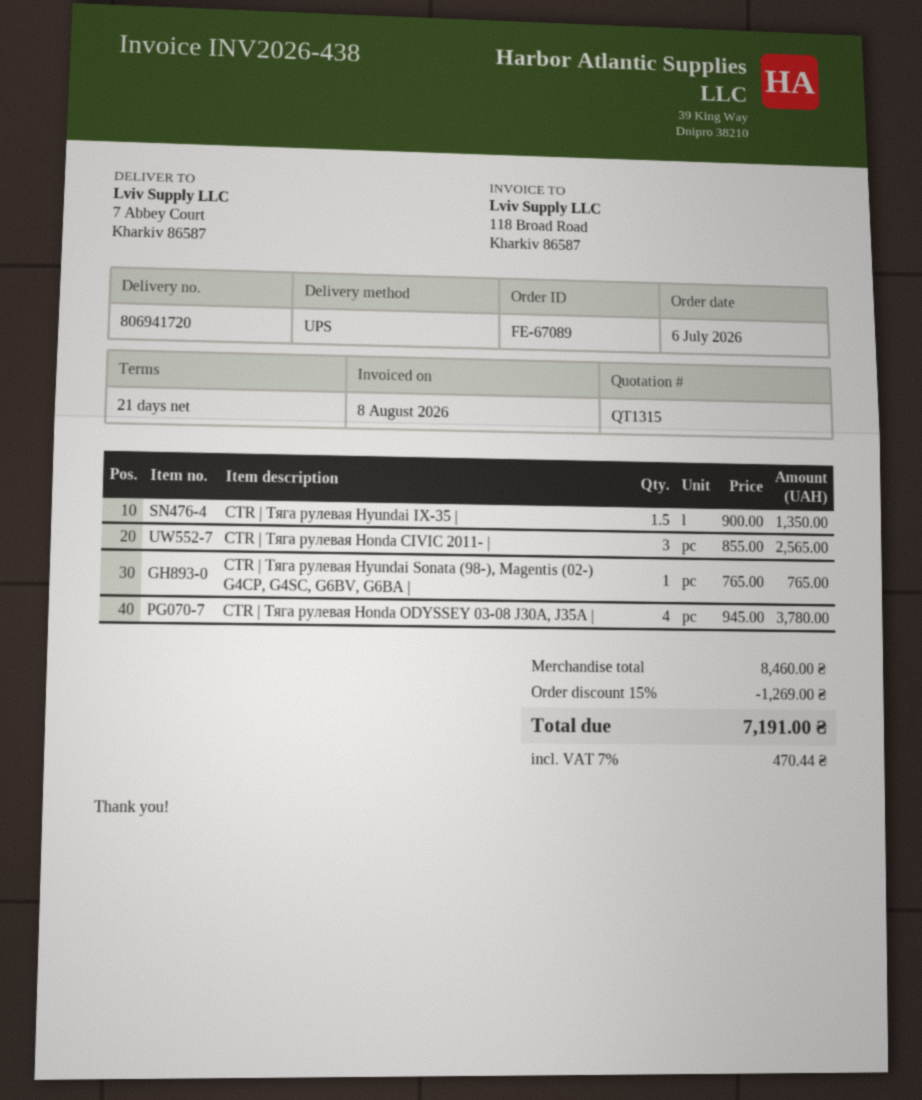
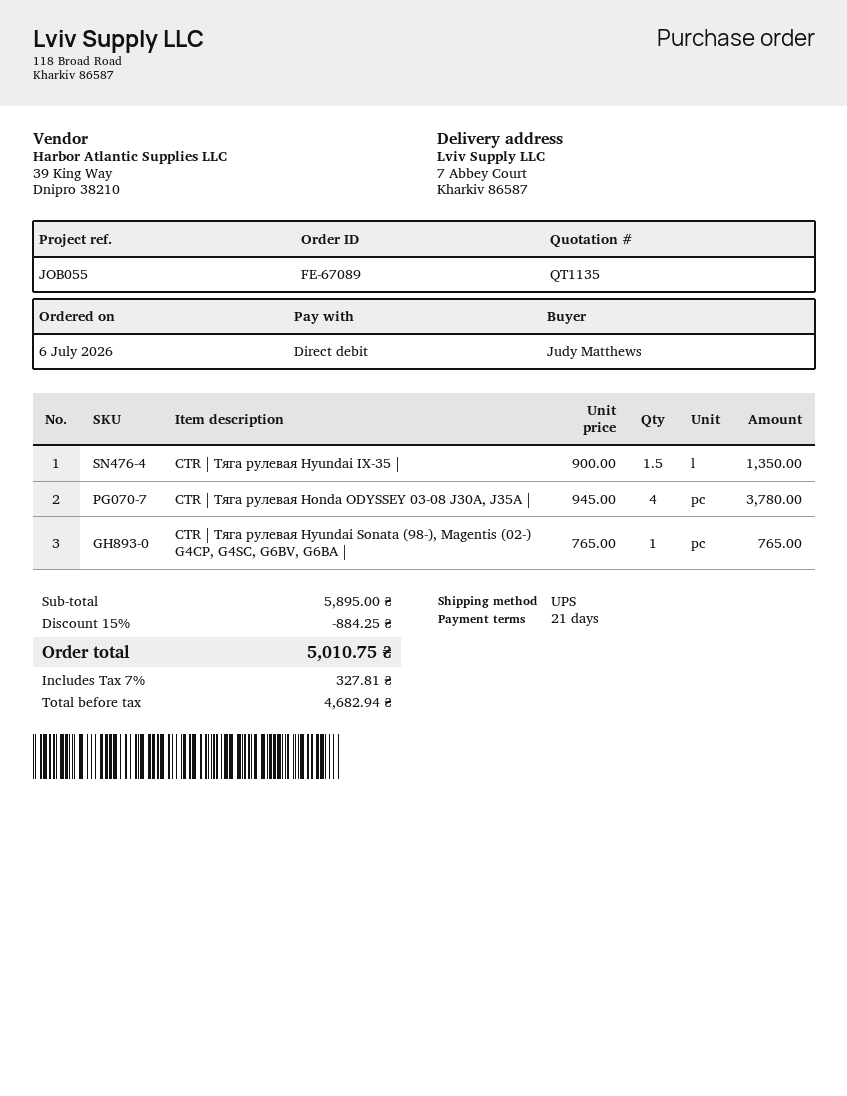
quote number: QT1315 -> QT1135
CTR | Тяга рулевая Honda CIVIC 2011- |: 3 x 855.00 = 2565.00 -> none
subtotal: 8460.00 -> 5895.00
discount: 15% = 1269.00 -> 15% = 884.25
tax: 7% = 470.44 -> 7% = 327.81
total: 7191.00 -> 5010.75

